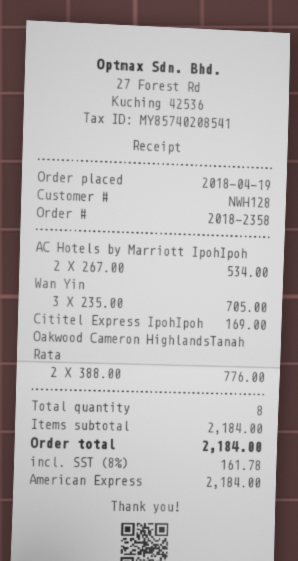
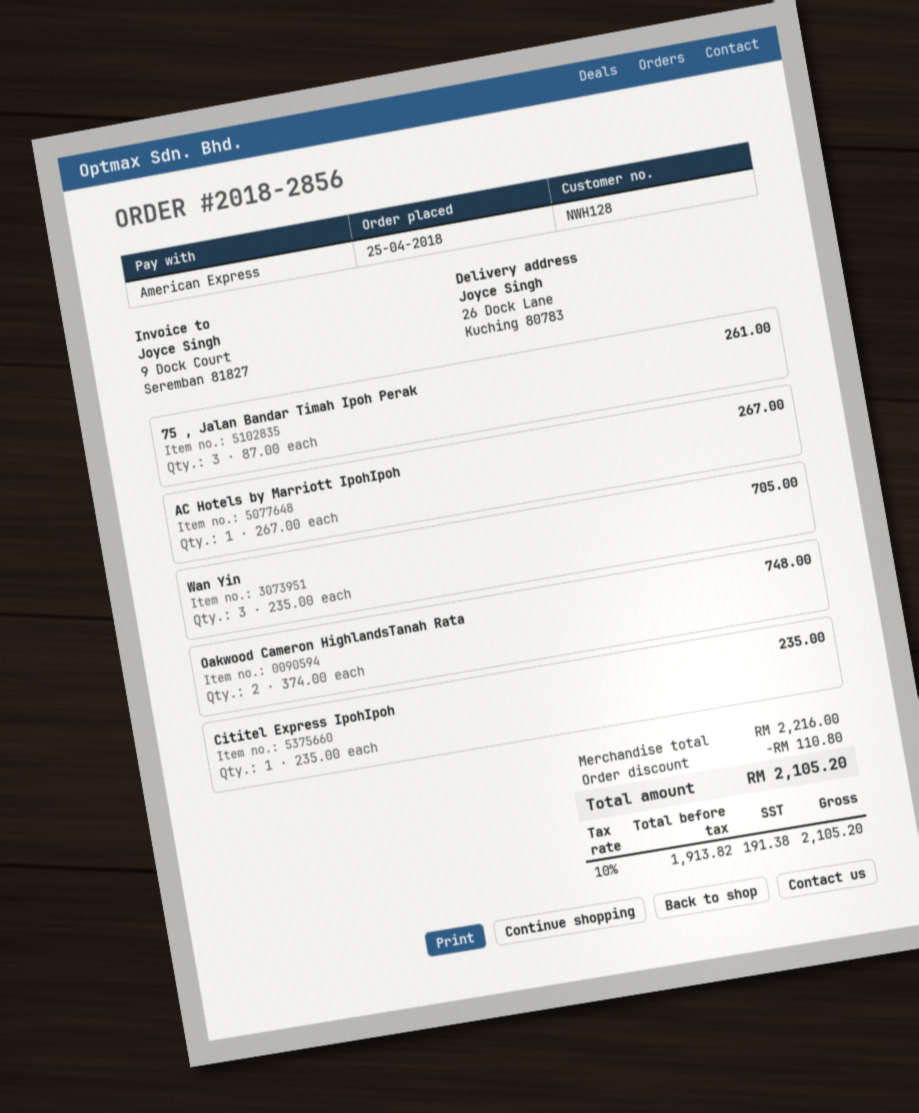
order number: 2018-2358 -> 2018-2856
order date: 2018-04-19 -> 2018-04-25
AC Hotels by Marriott IpohIpoh: 2 x 267.00 = 534.00 -> 1 x 267.00 = 267.00
Cititel Express IpohIpoh: 1 x 169.00 = 169.00 -> 1 x 235.00 = 235.00
Oakwood Cameron HighlandsTanah Rata: 2 x 388.00 = 776.00 -> 2 x 374.00 = 748.00
75 , Jalan Bandar Timah Ipoh Perak: none -> 3 x 87.00 = 261.00
subtotal: 2184.00 -> 2216.00
discount: none -> 110.80
tax: 8% = 161.78 -> 10% = 191.38
total: 2184.00 -> 2105.20

